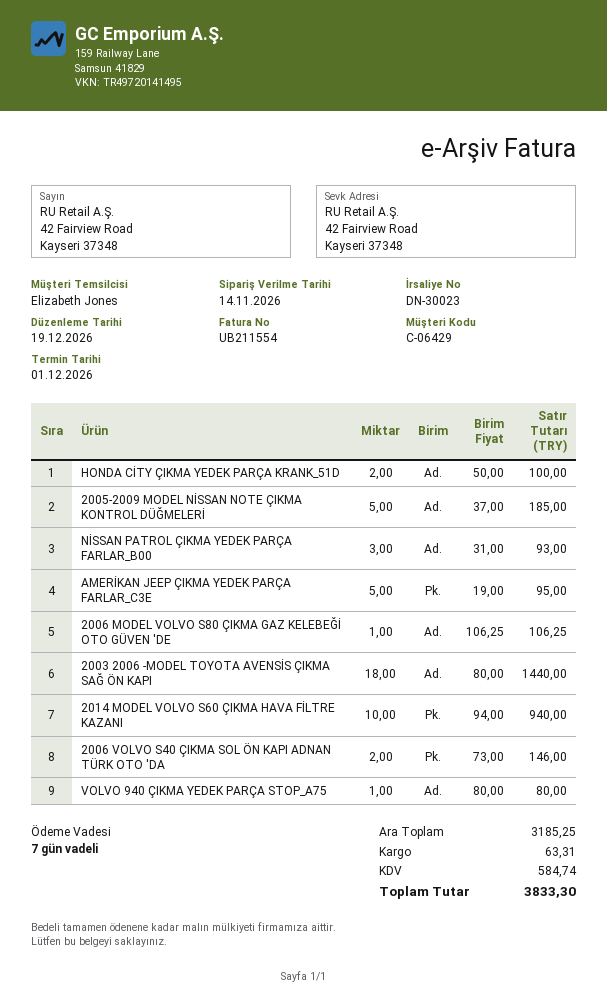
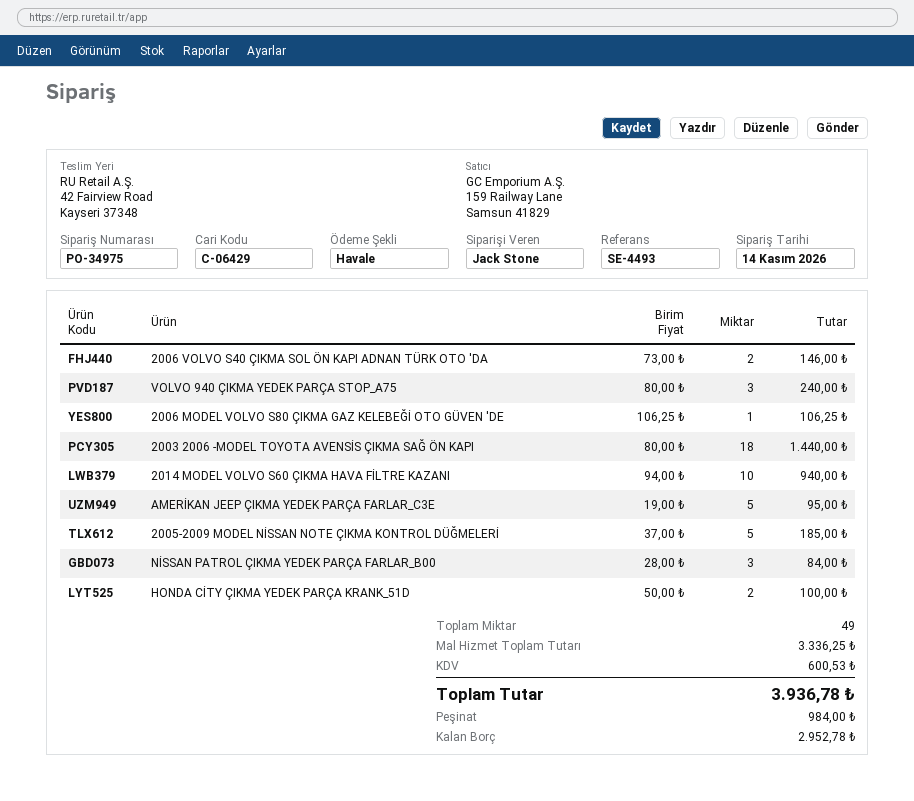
NİSSAN PATROL ÇIKMA YEDEK PARÇA FARLAR_B00: 3 x 31.00 = 93.00 -> 3 x 28.00 = 84.00
VOLVO 940 ÇIKMA YEDEK PARÇA STOP_A75: 1 x 80.00 = 80.00 -> 3 x 80.00 = 240.00
subtotal: 3185.25 -> 3336.25
shipping: 63.31 -> none
tax: 584.74 -> 600.53
total: 3833.30 -> 3936.78

